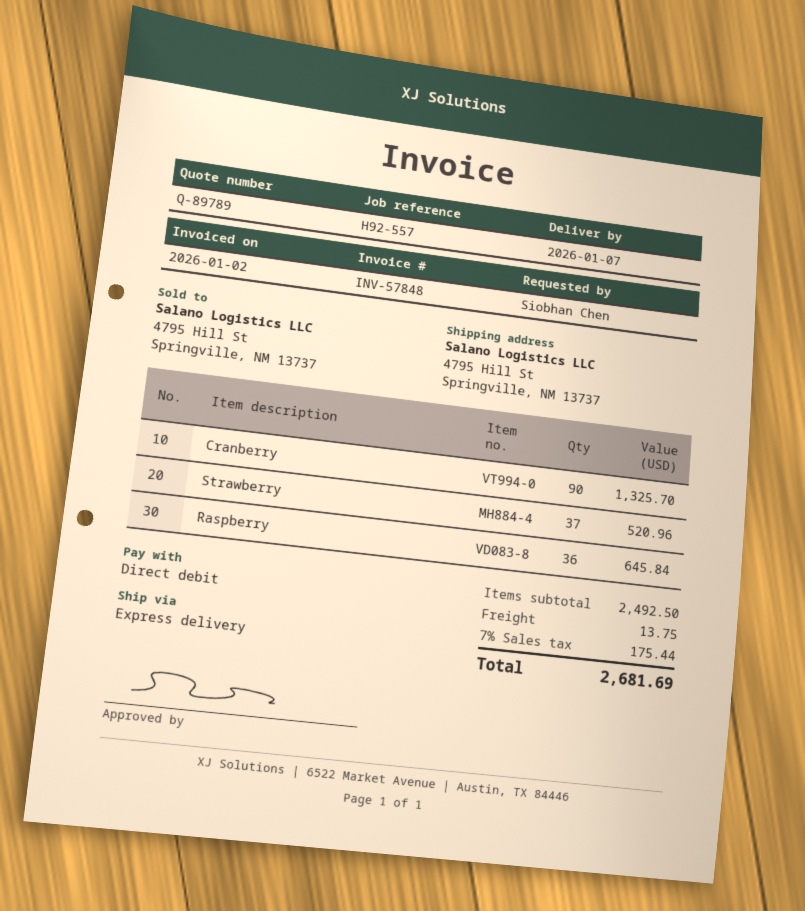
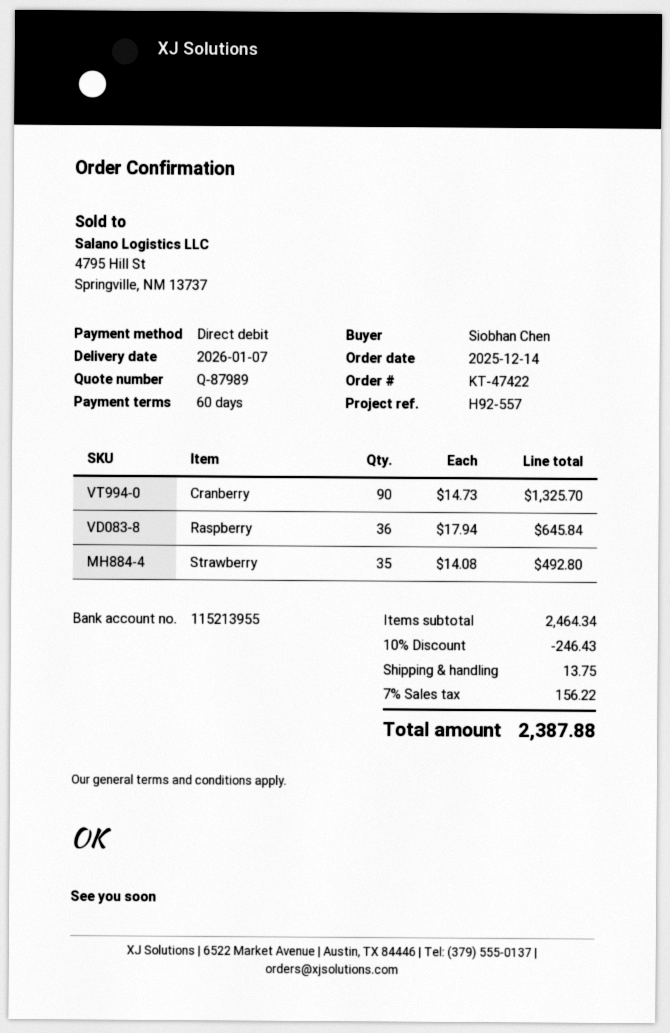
quote number: Q-89789 -> Q-87989
Strawberry: 37 for 520.96 -> 35 for 492.80
subtotal: 2492.50 -> 2464.34
discount: none -> 10% = 246.43
tax: 7% = 175.44 -> 7% = 156.22
total: 2681.69 -> 2387.88

